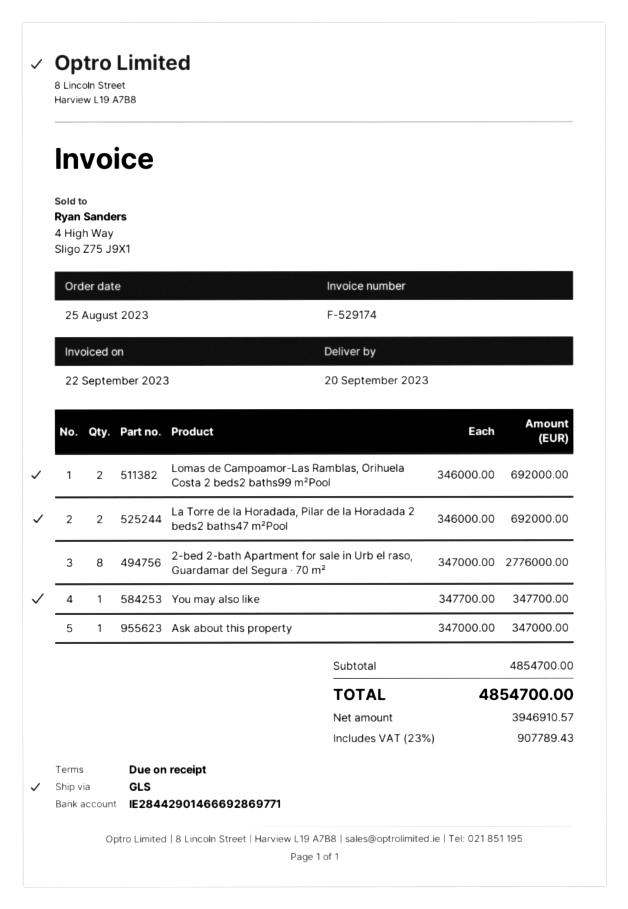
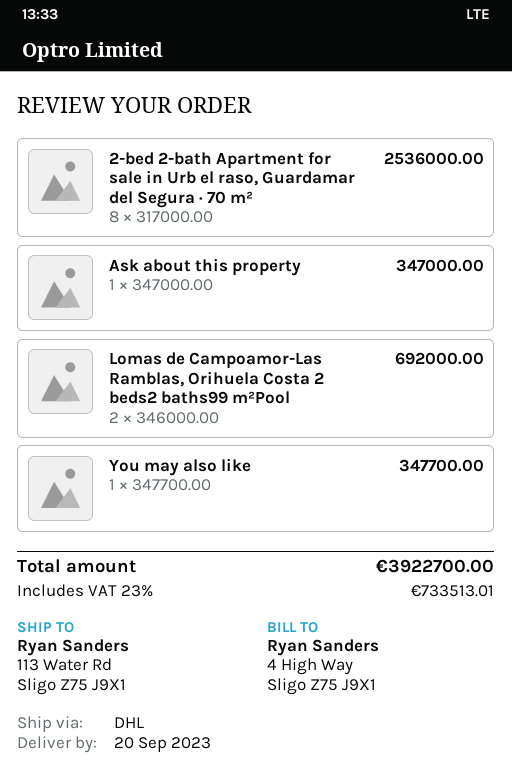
shipping method: GLS -> DHL
La Torre de la Horadada, Pilar de la Horadada 2 beds2 baths47 m²Pool: 2 x 346000.00 = 692000.00 -> none
2-bed 2-bath Apartment for sale in Urb el raso, Guardamar del Segura · 70 m²: 8 x 347000.00 = 2776000.00 -> 8 x 317000.00 = 2536000.00
tax: 23% = 907789.43 -> 23% = 733513.01
total: 4854700.00 -> 3922700.00

